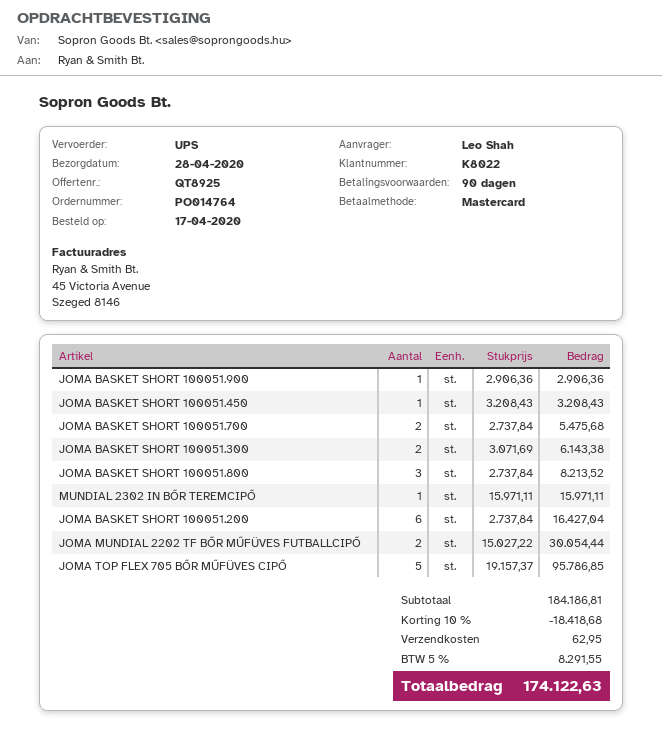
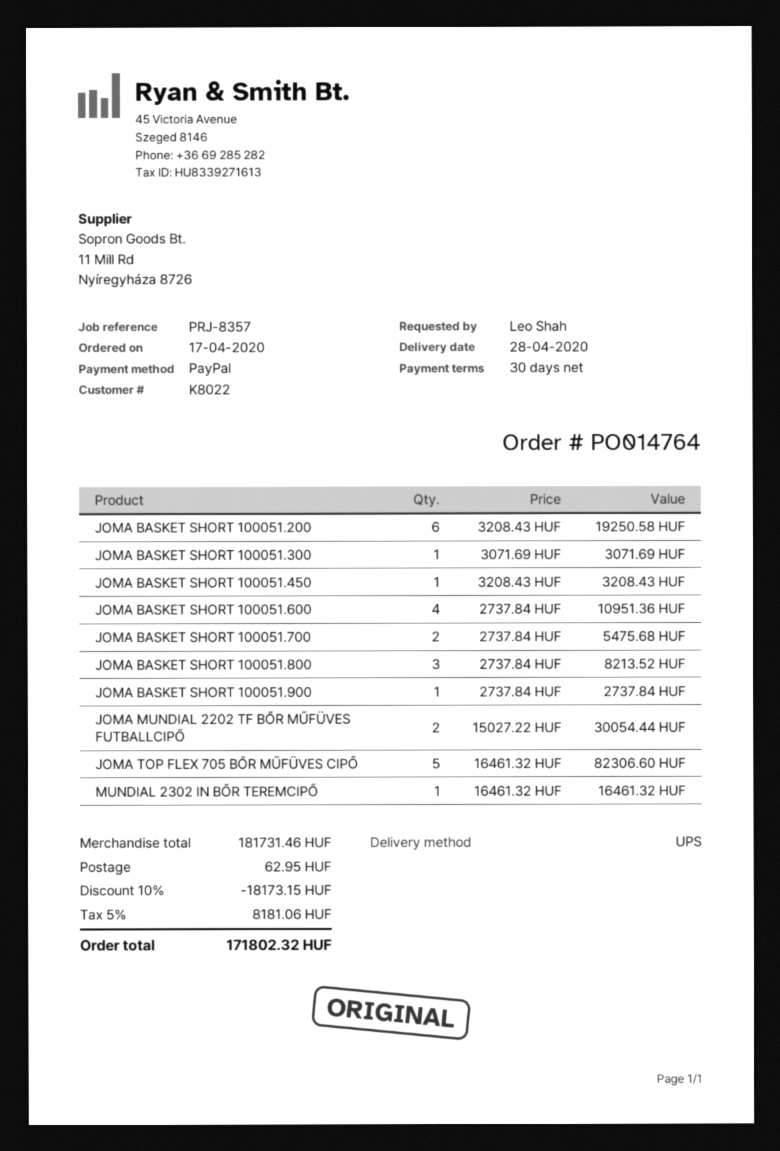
payment terms: 90 days -> 30 days
payment method: Mastercard -> PayPal
JOMA BASKET SHORT 100051.900: 1 x 2906.36 = 2906.36 -> 1 x 2737.84 = 2737.84
JOMA BASKET SHORT 100051.300: 2 x 3071.69 = 6143.38 -> 1 x 3071.69 = 3071.69
MUNDIAL 2302 IN BŐR TEREMCIPŐ: 1 x 15971.11 = 15971.11 -> 1 x 16461.32 = 16461.32
JOMA BASKET SHORT 100051.200: 6 x 2737.84 = 16427.04 -> 6 x 3208.43 = 19250.58
JOMA TOP FLEX 705 BŐR MŰFÜVES CIPŐ: 5 x 19157.37 = 95786.85 -> 5 x 16461.32 = 82306.60
JOMA BASKET SHORT 100051.600: none -> 4 x 2737.84 = 10951.36
subtotal: 184186.81 -> 181731.46
discount: 10% = 18418.68 -> 10% = 18173.15
tax: 5% = 8291.55 -> 5% = 8181.06
total: 174122.63 -> 171802.32

